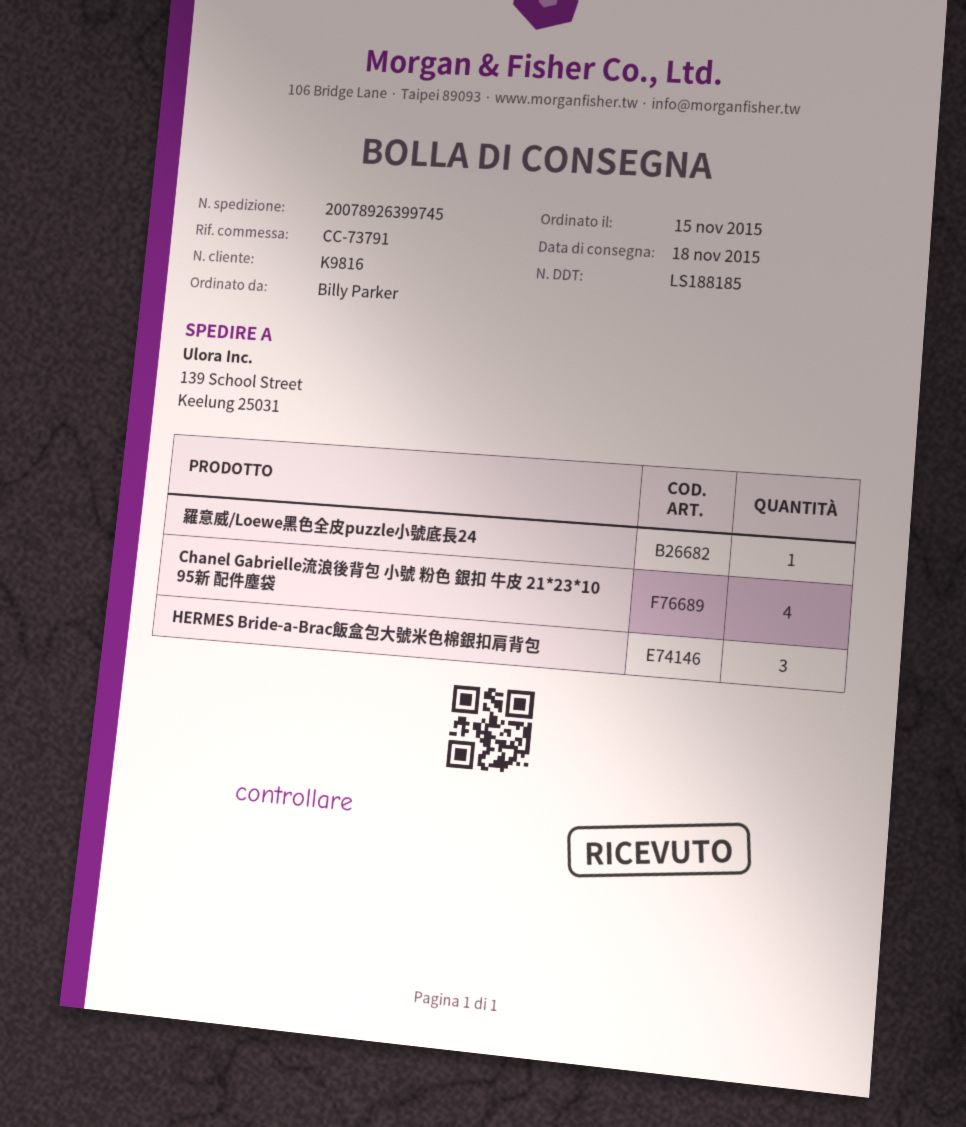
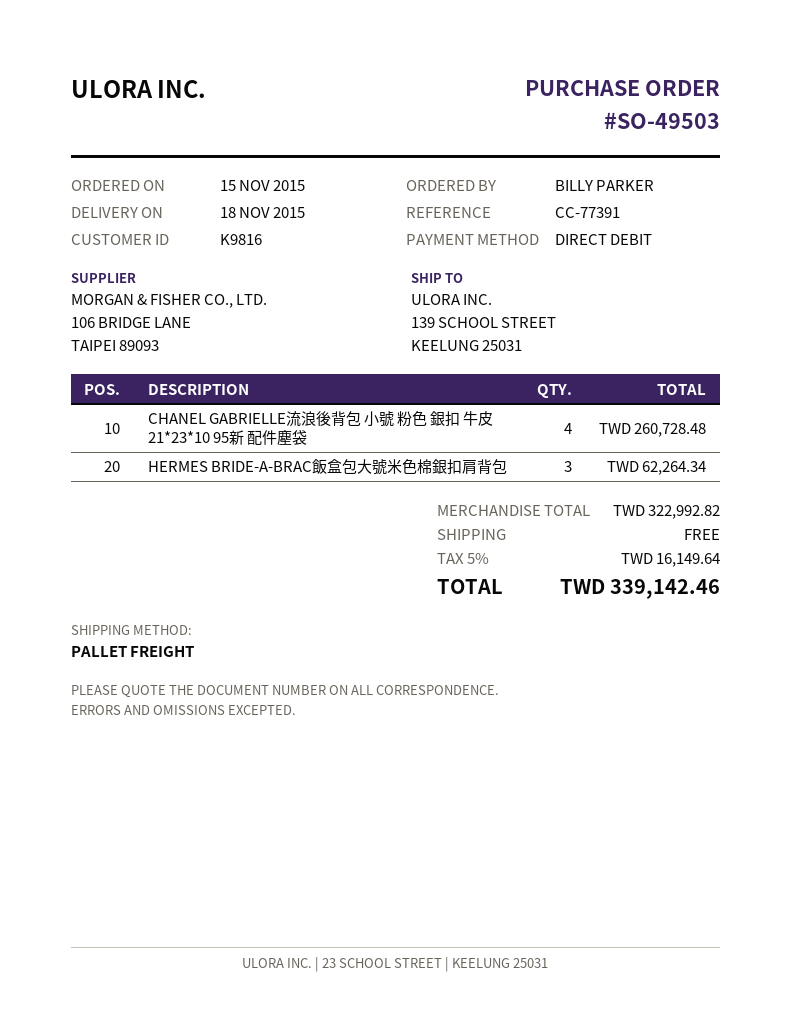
reference: CC-73791 -> CC-77391
羅意威/Loewe黑色全皮puzzle小號底長24: 1 -> none

